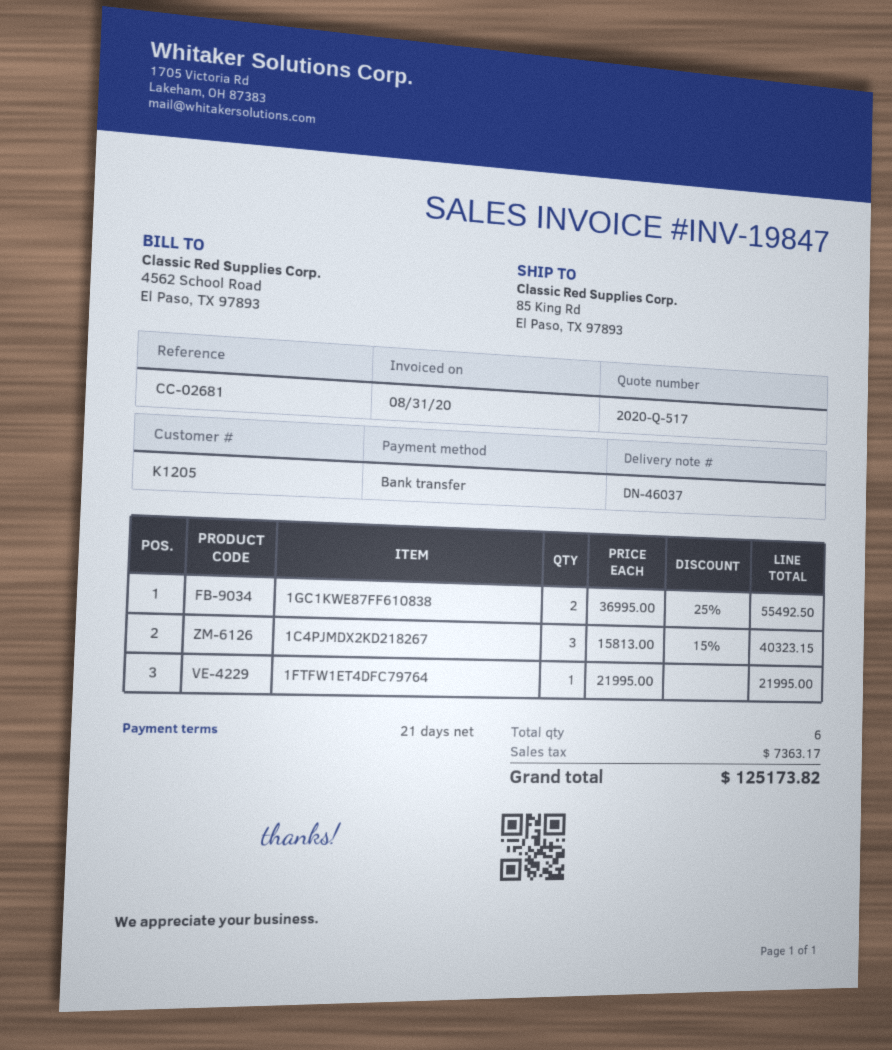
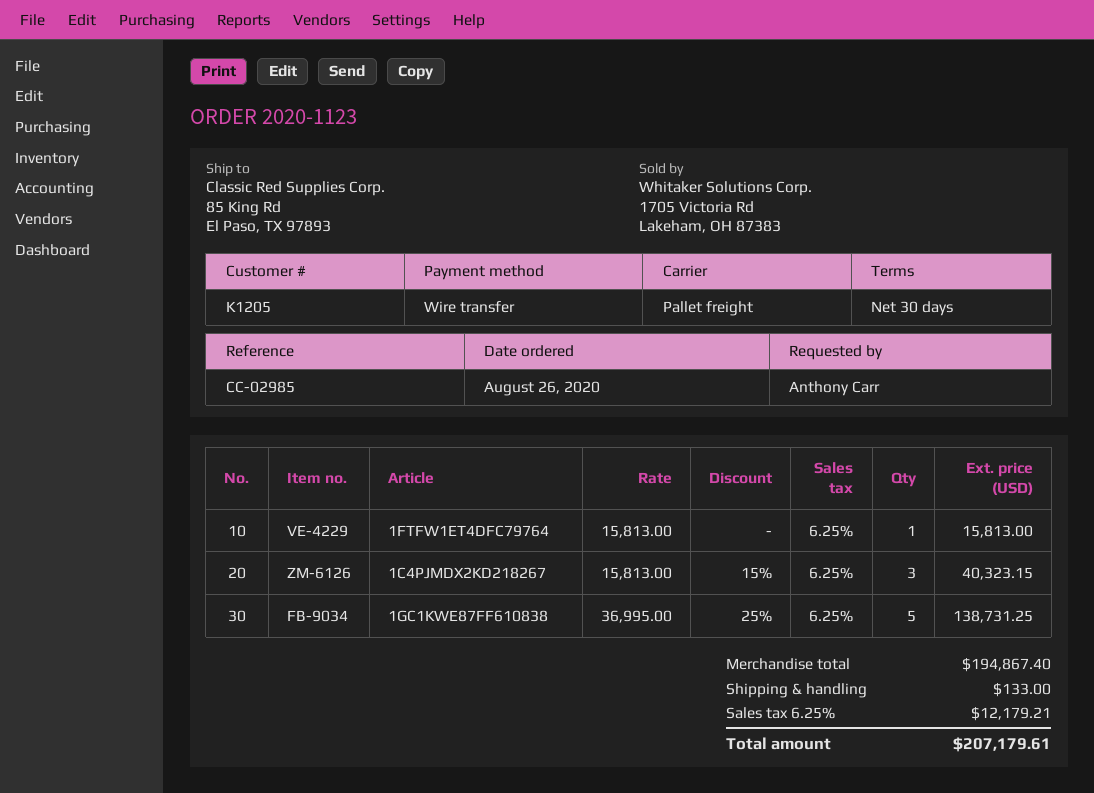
payment terms: 21 days -> 30 days
reference: CC-02681 -> CC-02985
1GC1KWE87FF610838: 2 x 36995.00 - 25% = 55492.50 -> 5 x 36995.00 - 25% = 138731.25
1FTFW1ET4DFC79764: 1 x 21995.00 = 21995.00 -> 1 x 15813.00 = 15813.00
shipping: none -> 133.00
tax: 7363.17 -> 12179.21
total: 125173.82 -> 207179.61

